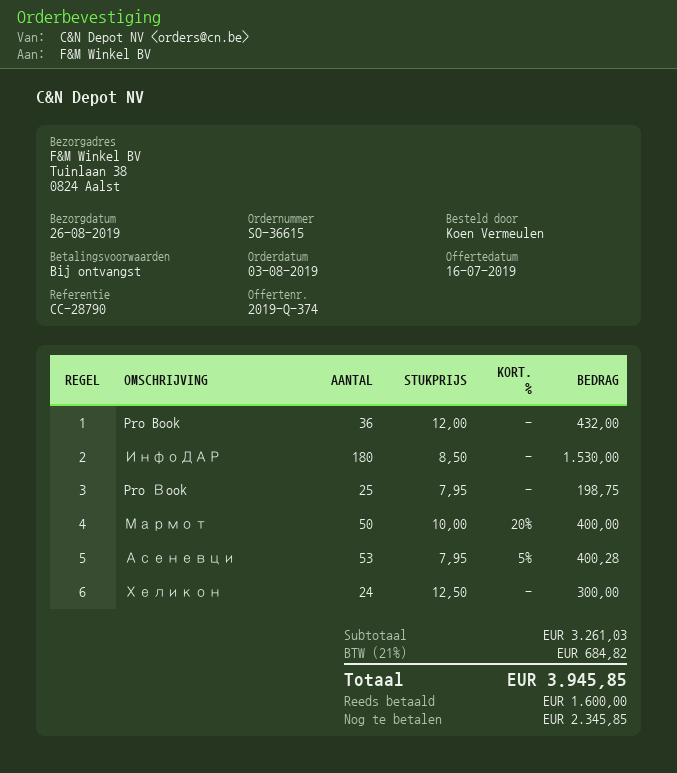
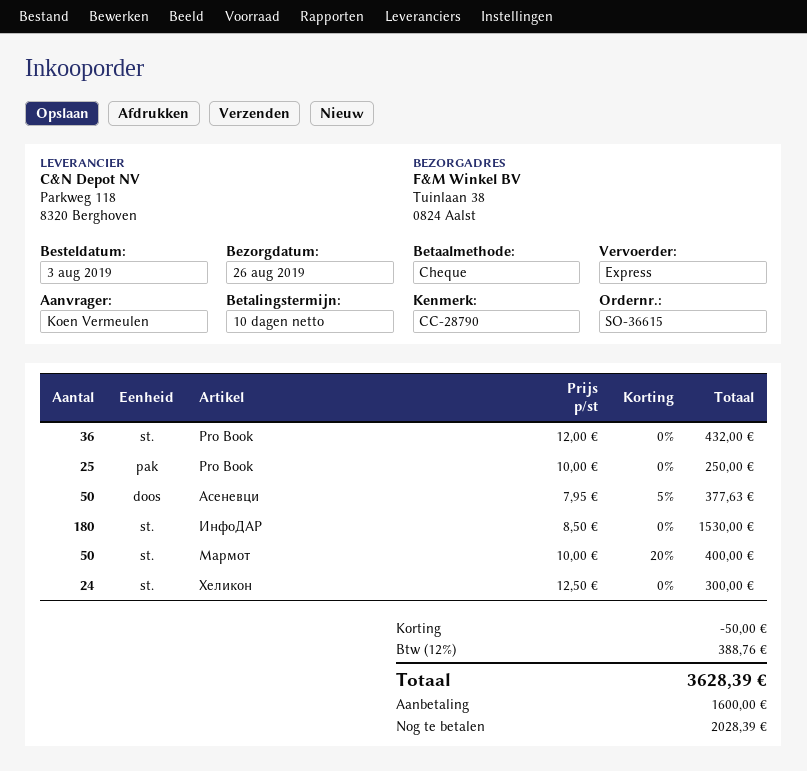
payment terms: on receipt -> 10 days
Pro Вook: 25 x 7.95 = 198.75 -> 25 x 10.00 = 250.00
Асеневци: 53 x 7.95 - 5% = 400.28 -> 50 x 7.95 - 5% = 377.63
discount: none -> 50.00
tax: 21% = 684.82 -> 12% = 388.76
total: 3945.85 -> 3628.39
balance: 2345.85 -> 2028.39

